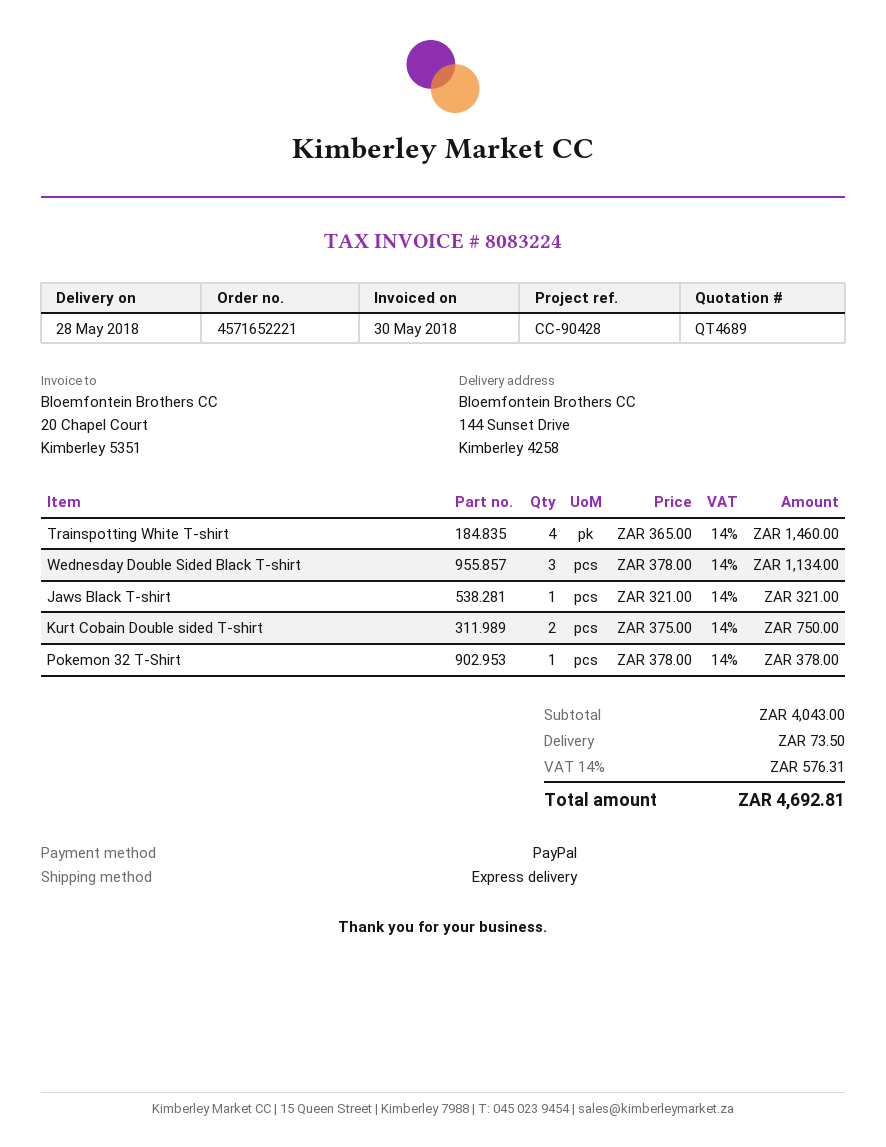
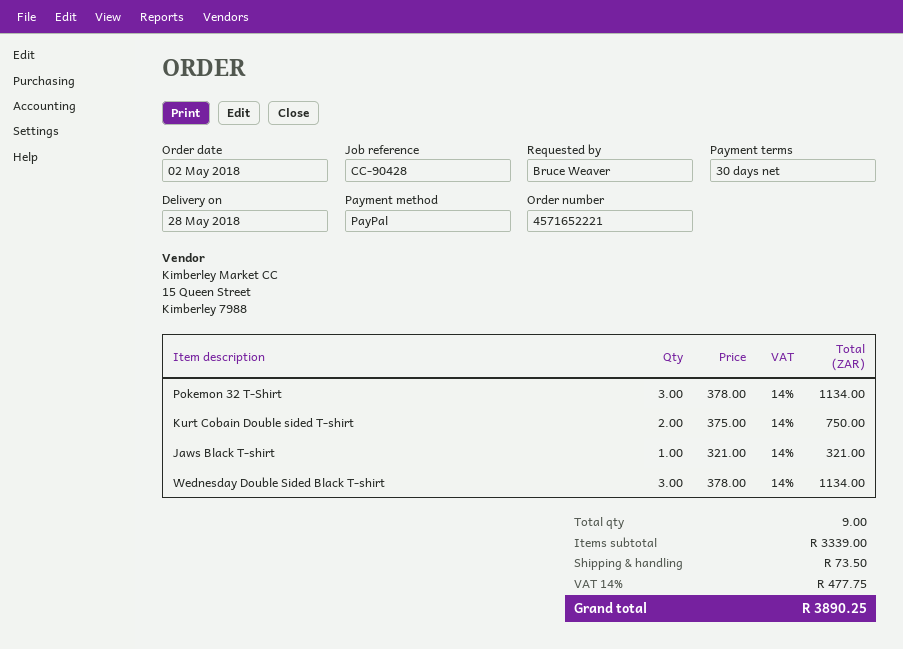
Trainspotting White T-shirt: 4 x 365.00 = 1460.00 -> none
Pokemon 32 T-Shirt: 1 x 378.00 = 378.00 -> 3 x 378.00 = 1134.00
subtotal: 4043.00 -> 3339.00
tax: 14% = 576.31 -> 14% = 477.75
total: 4692.81 -> 3890.25

